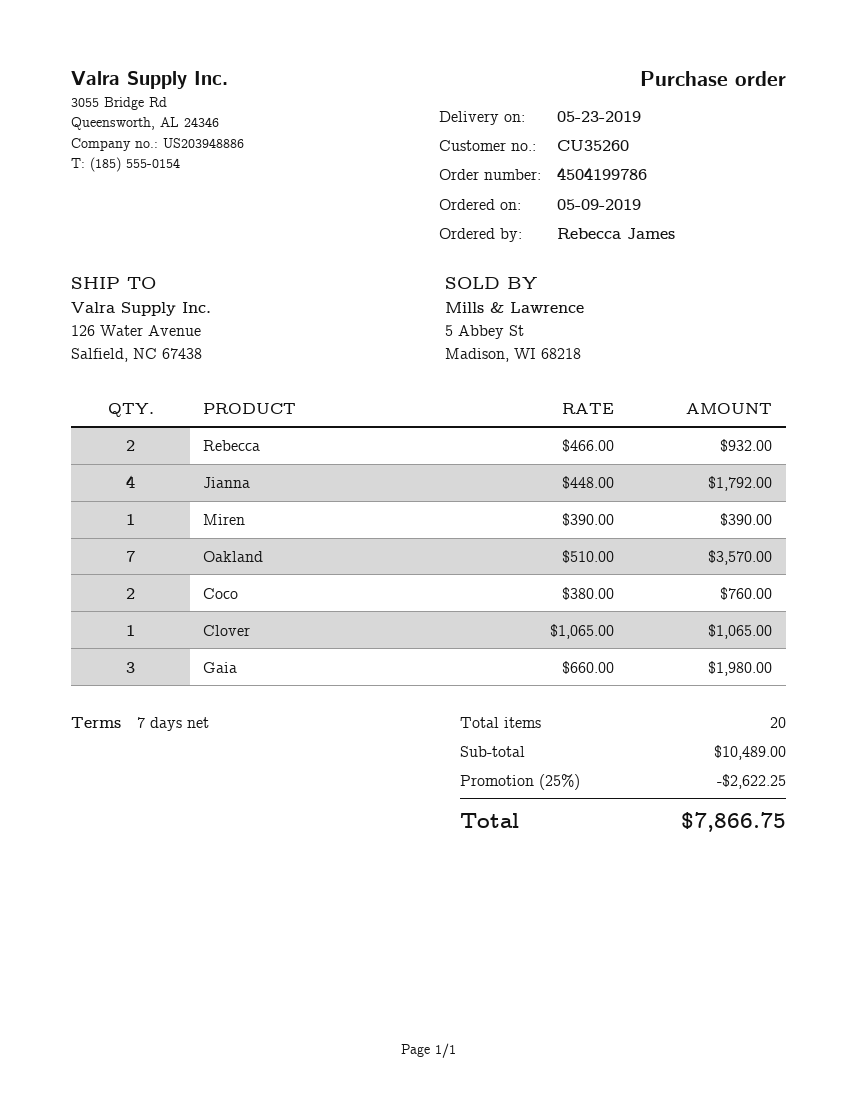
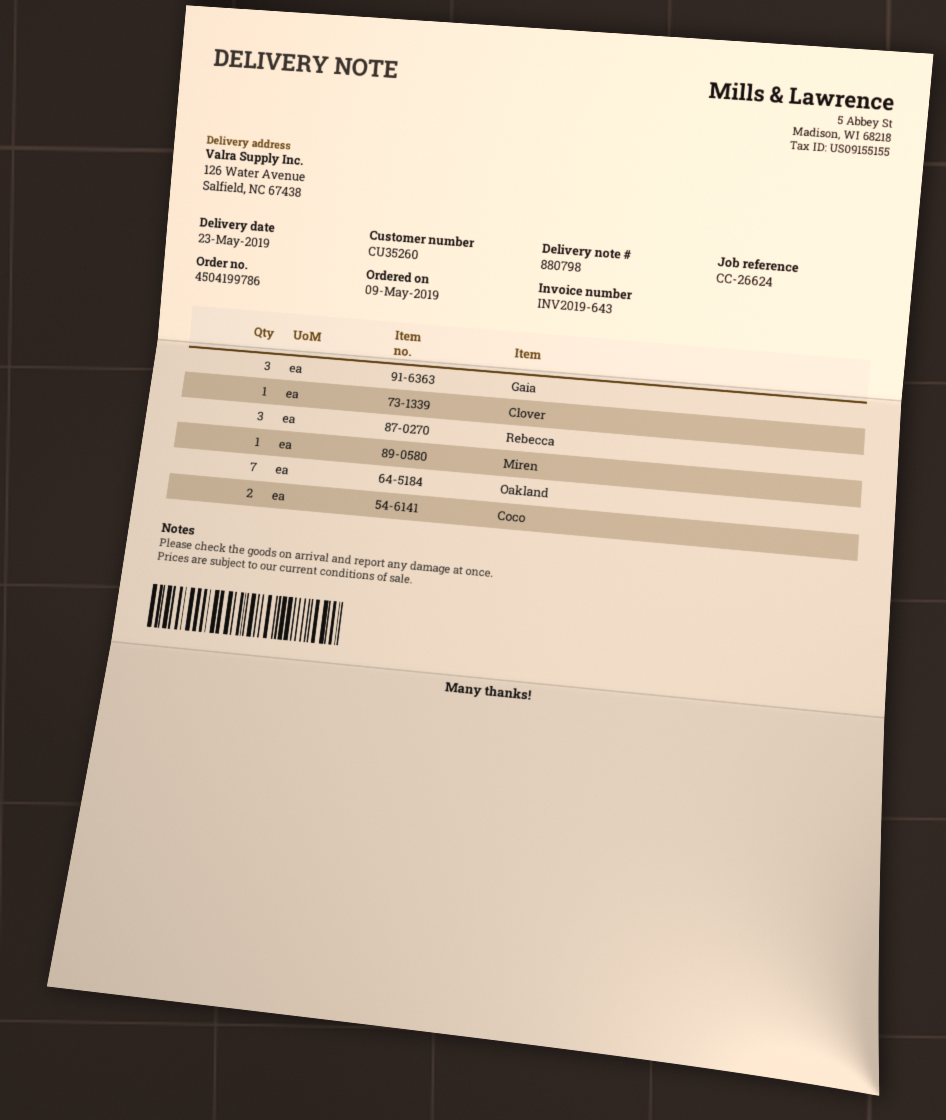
Rebecca: 2 -> 3
Jianna: 4 -> none

